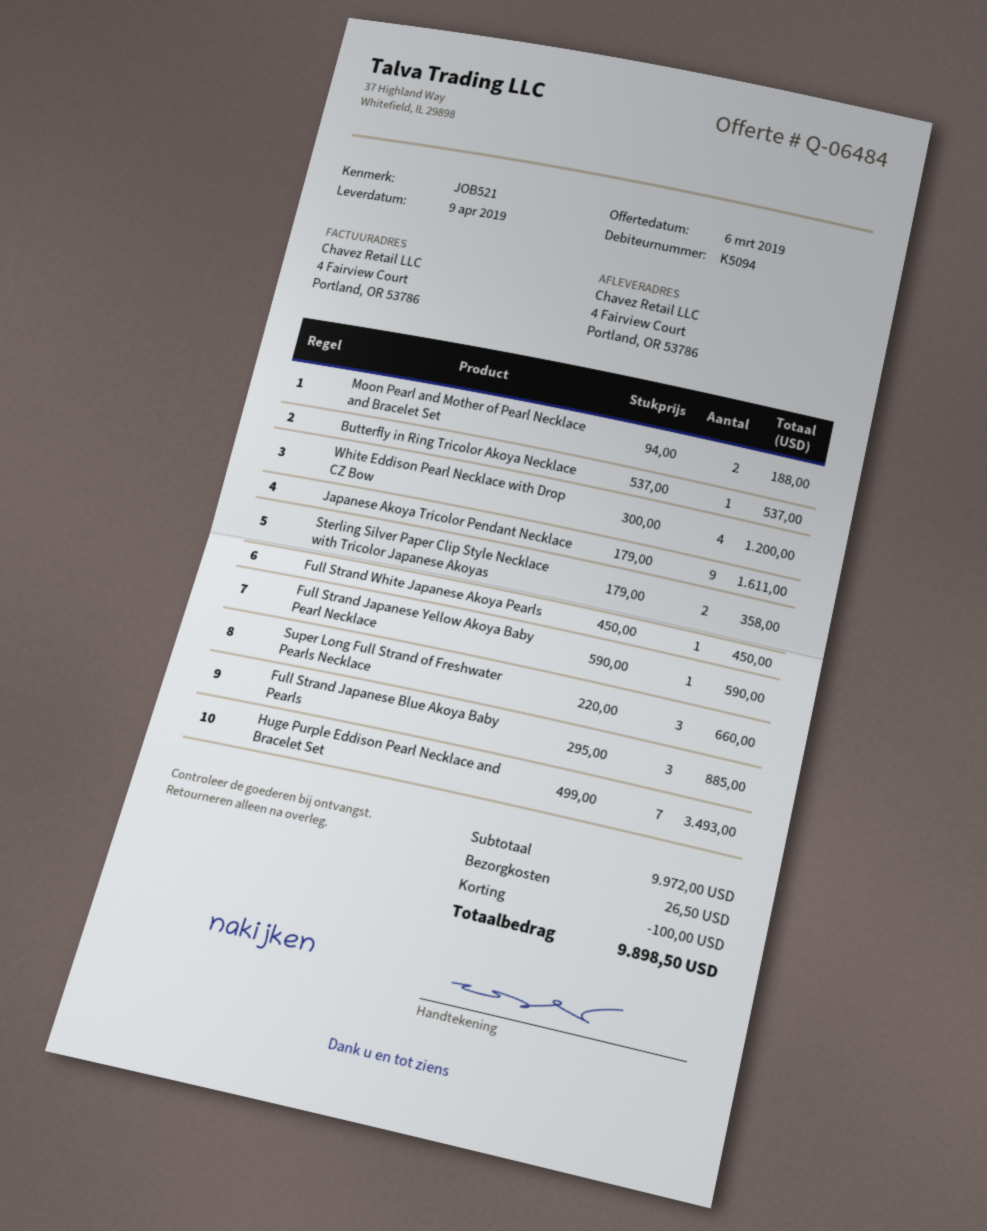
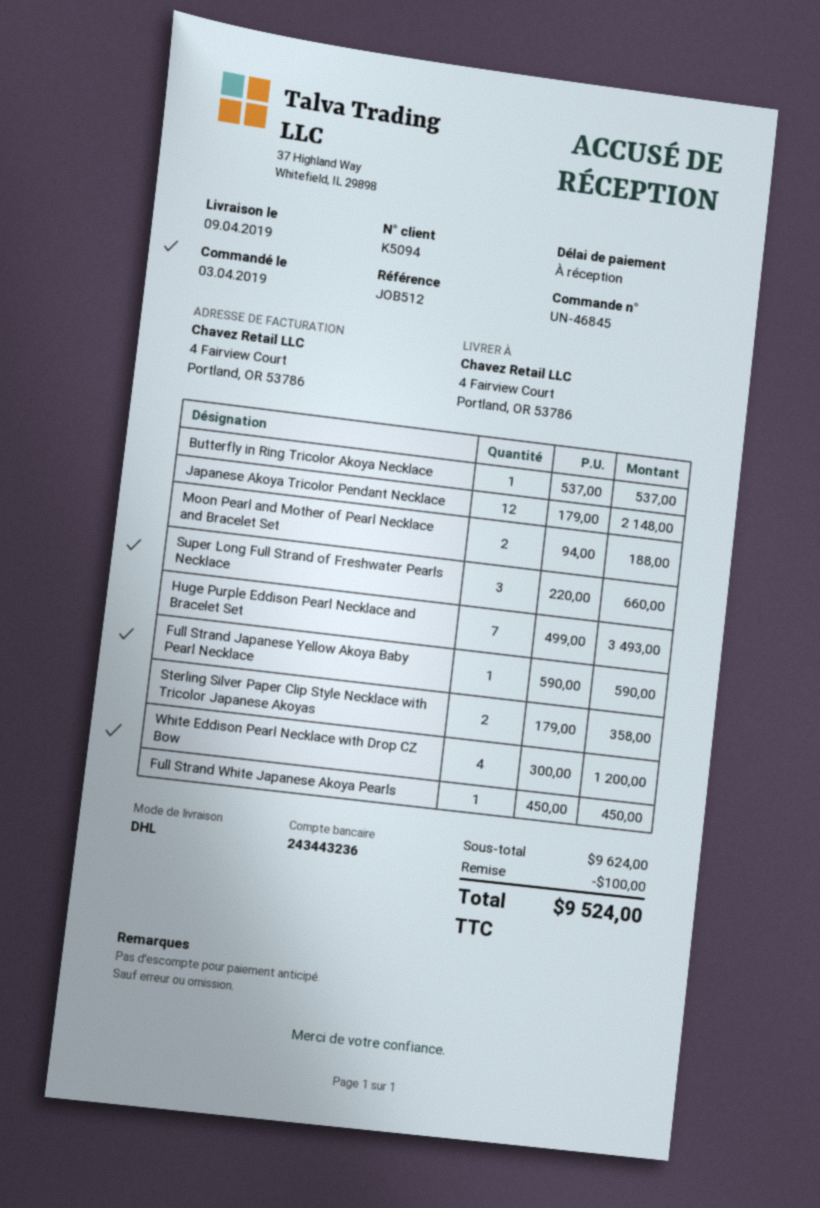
reference: JOB521 -> JOB512
Japanese Akoya Tricolor Pendant Necklace: 9 x 179.00 = 1611.00 -> 12 x 179.00 = 2148.00
Full Strand Japanese Blue Akoya Baby Pearls: 3 x 295.00 = 885.00 -> none
subtotal: 9972.00 -> 9624.00
shipping: 26.50 -> none
total: 9898.50 -> 9524.00

